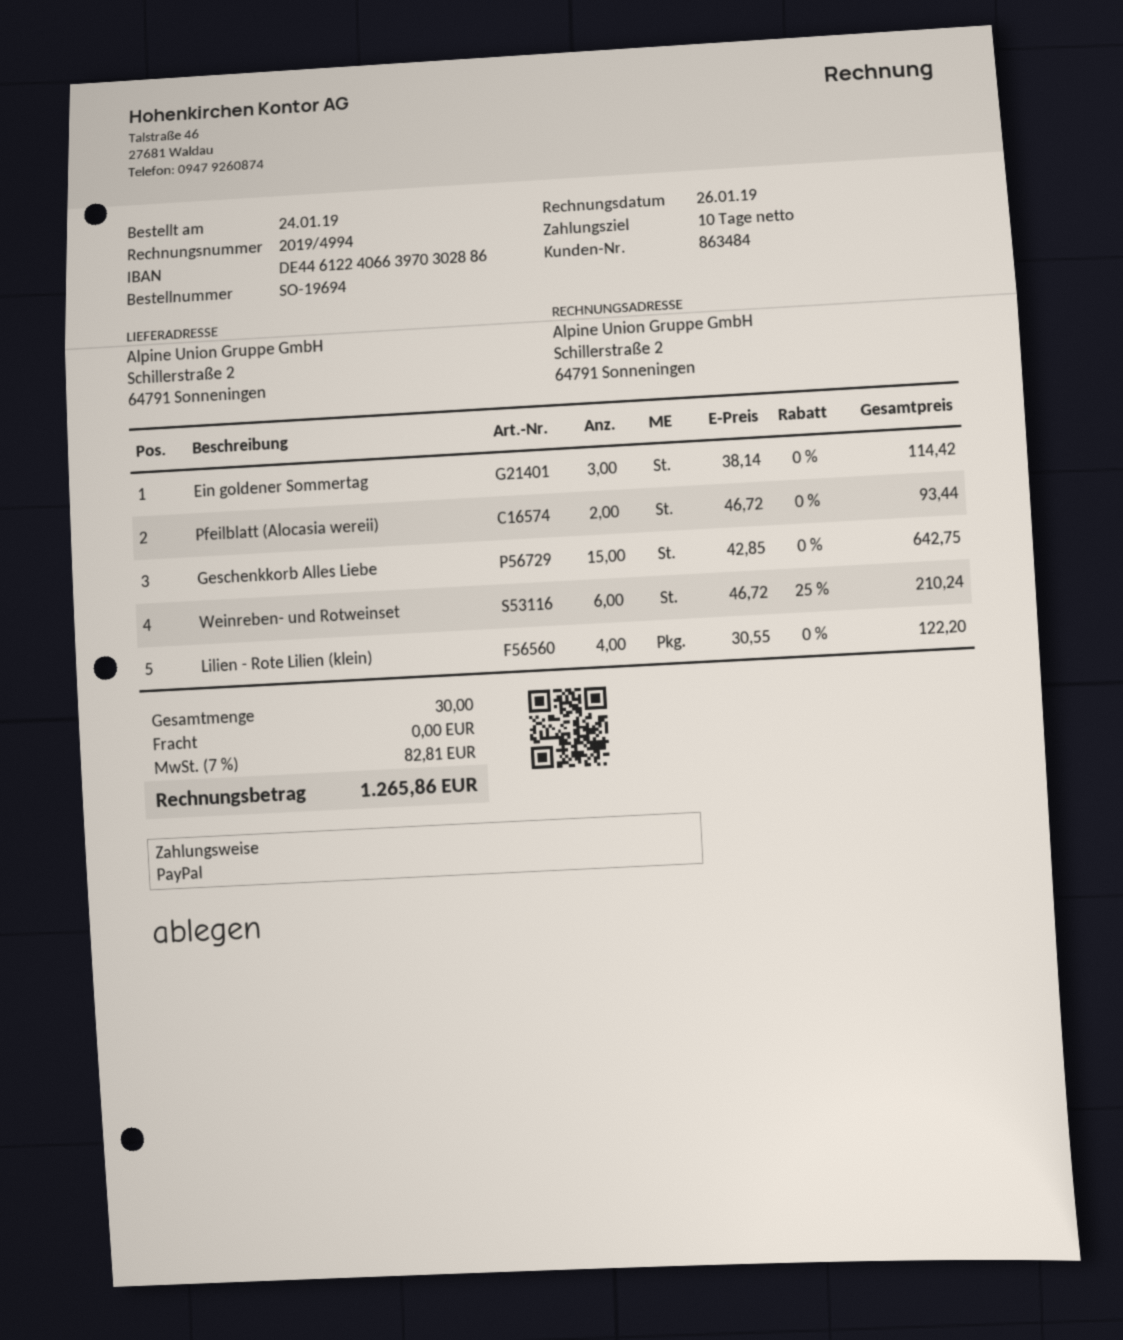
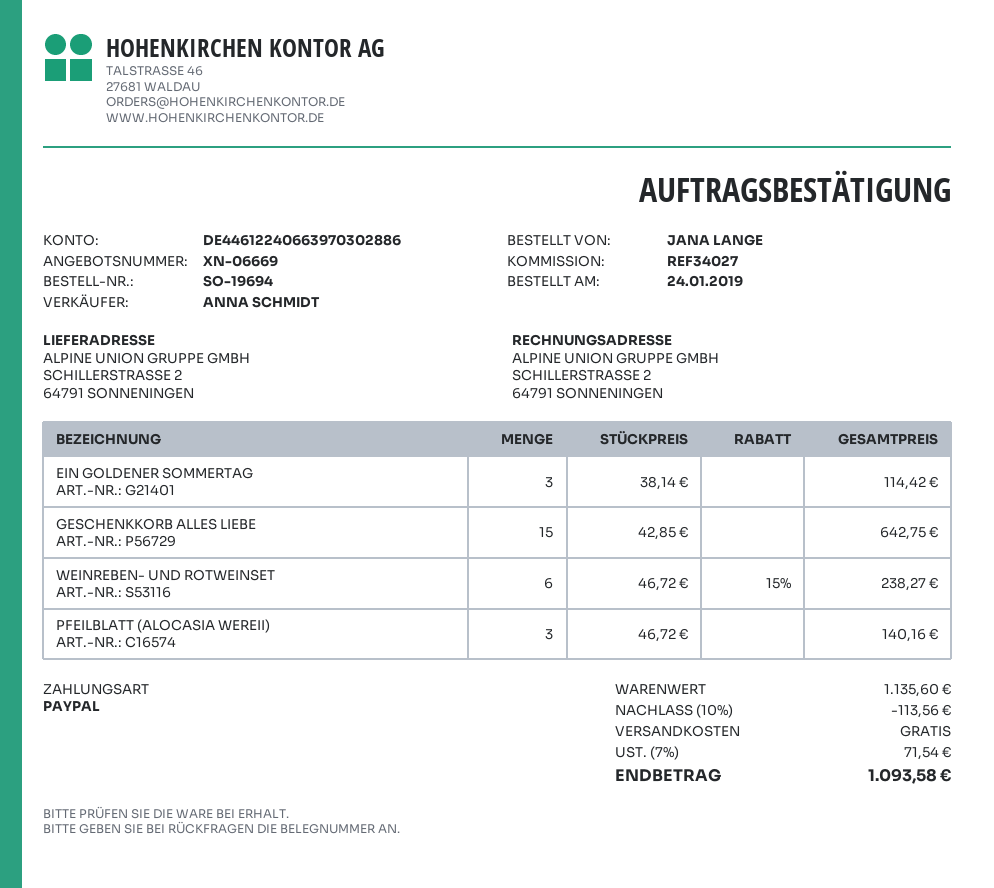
Pfeilblatt (Alocasia wereii): 2 x 46.72 = 93.44 -> 3 x 46.72 = 140.16
Weinreben- und Rotweinset: 6 x 46.72 - 25% = 210.24 -> 6 x 46.72 - 15% = 238.27
Lilien - Rote Lilien (klein): 4 x 30.55 = 122.20 -> none
discount: none -> 10% = 113.56
tax: 7% = 82.81 -> 7% = 71.54
total: 1265.86 -> 1093.58

